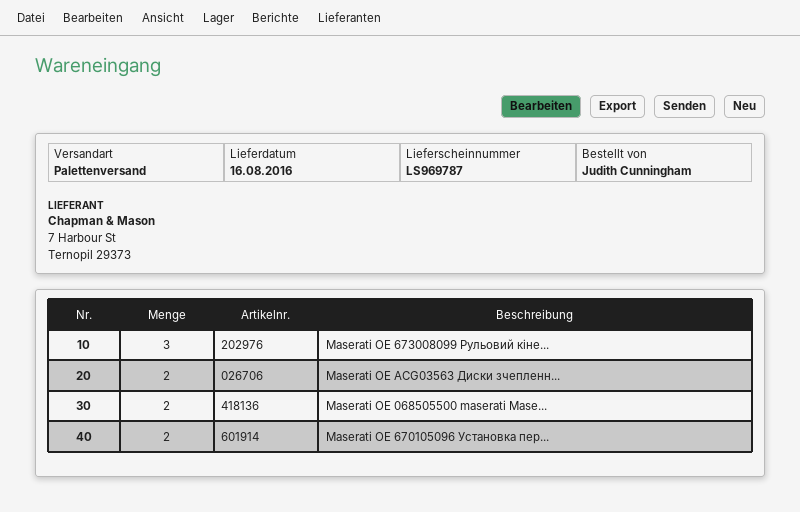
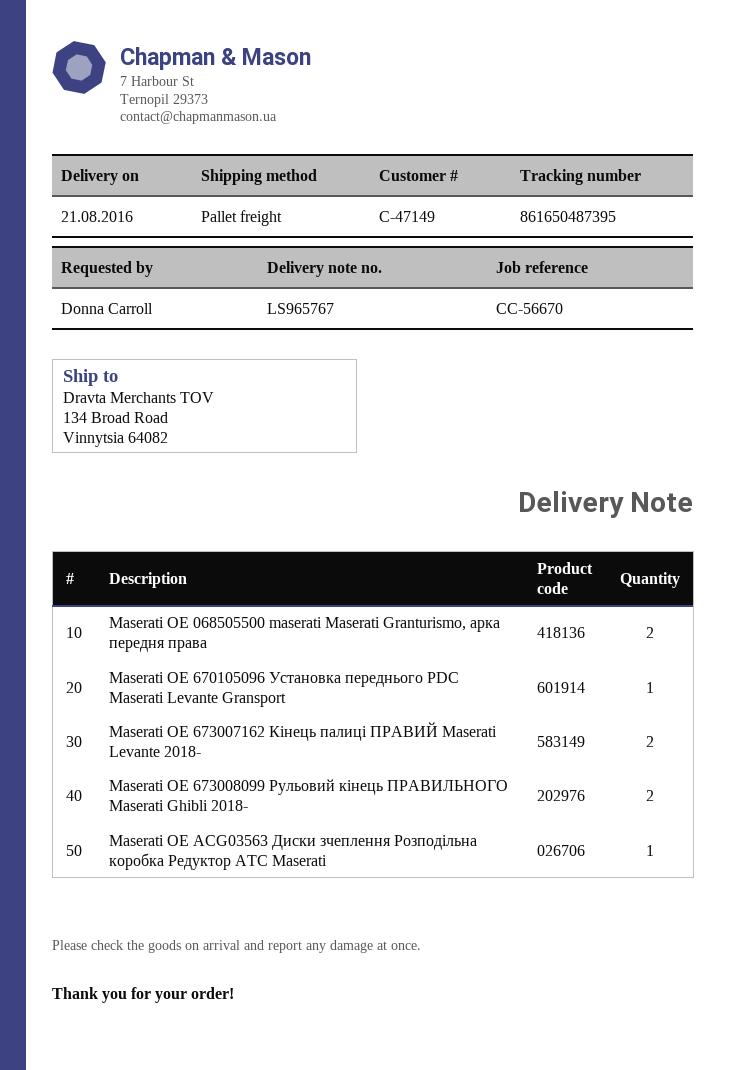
delivery note number: LS969787 -> LS965767
delivery date: 2016-08-16 -> 2016-08-21
ordered by: Judith Cunningham -> Donna Carroll
Maserati OE 673008099 Рульовий кіне...: 3 -> 2
Maserati OE ACG03563 Диски зчепленн...: 2 -> 1
Maserati OE 670105096 Установка пер...: 2 -> 1
Maserati OE 673007162 Кінець палиці ПРАВИЙ Maserati Levante 2018-: none -> 2

